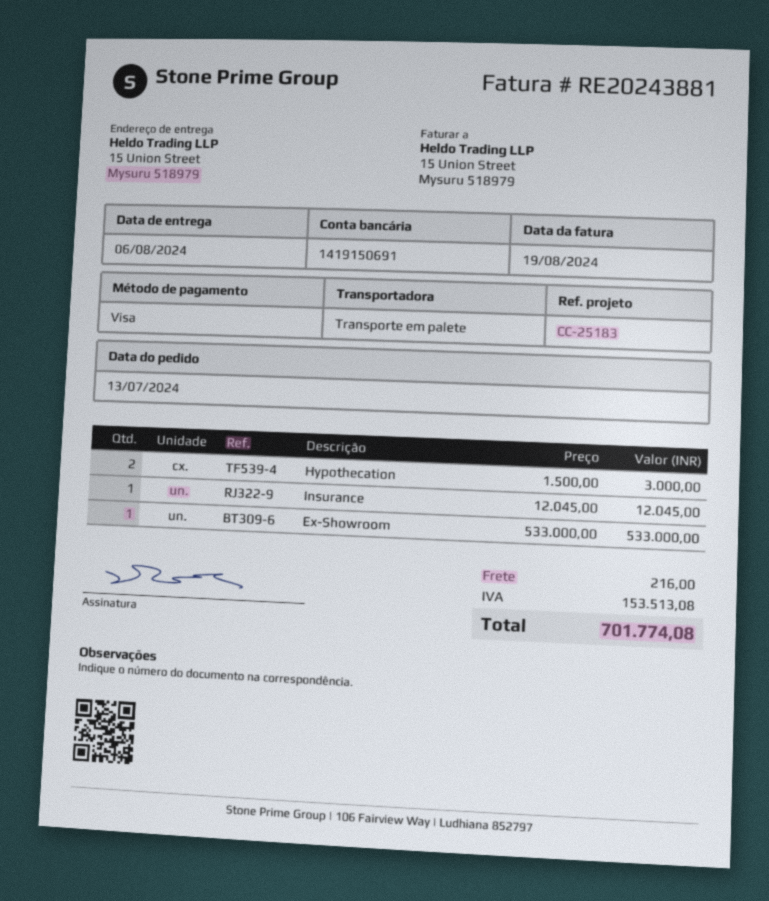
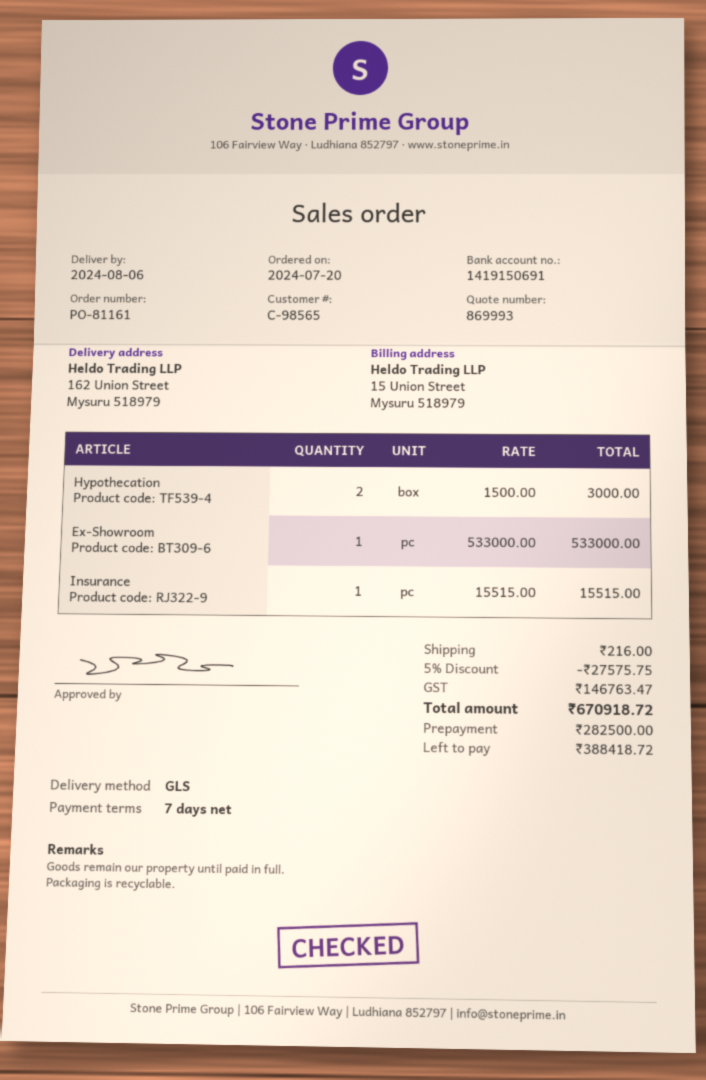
order date: 2024-07-13 -> 2024-07-20
shipping method: pallet freight -> GLS
ship to: 15 Union Street, Mysuru 518979 -> 162 Union Street, Mysuru 518979
Insurance: 1 x 12045.00 = 12045.00 -> 1 x 15515.00 = 15515.00
discount: none -> 5% = 27575.75
tax: 153513.08 -> 146763.47
total: 701774.08 -> 670918.72

